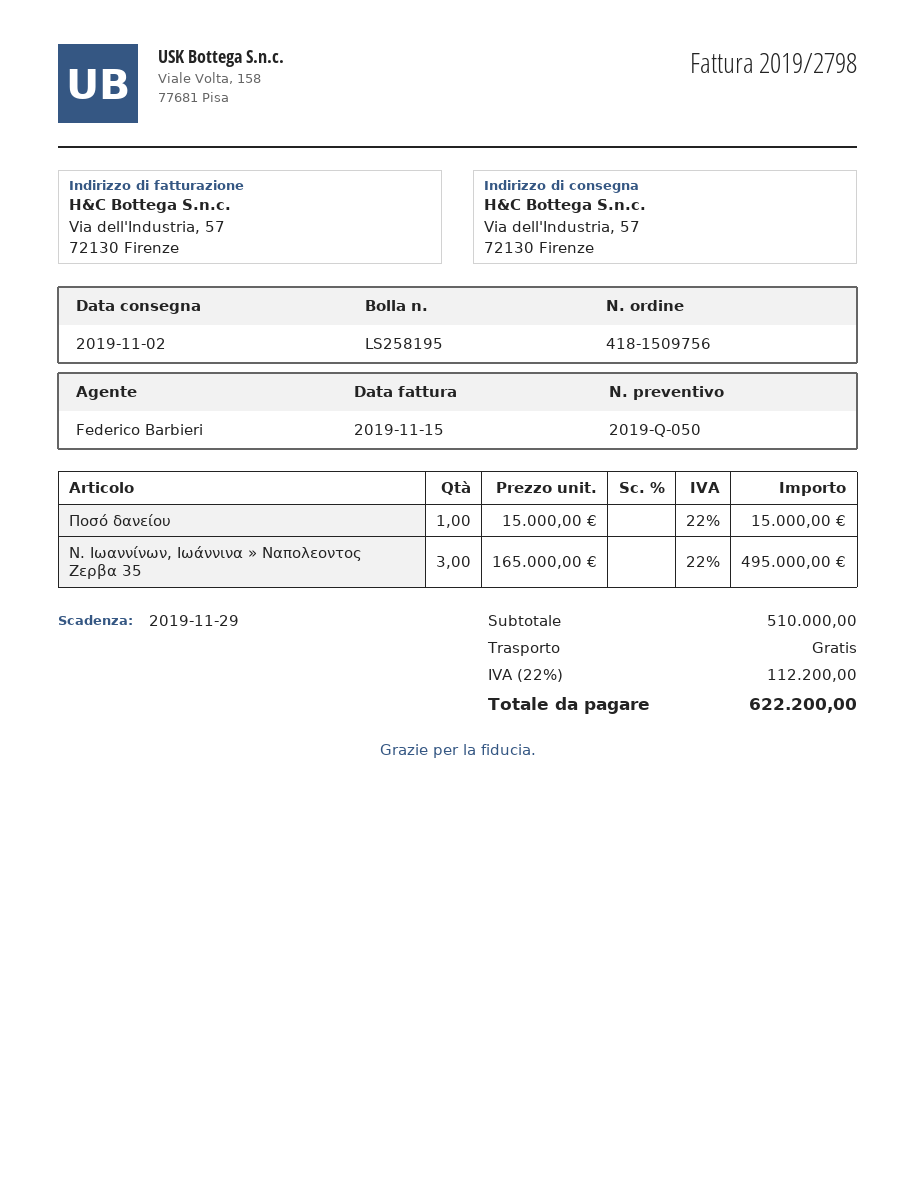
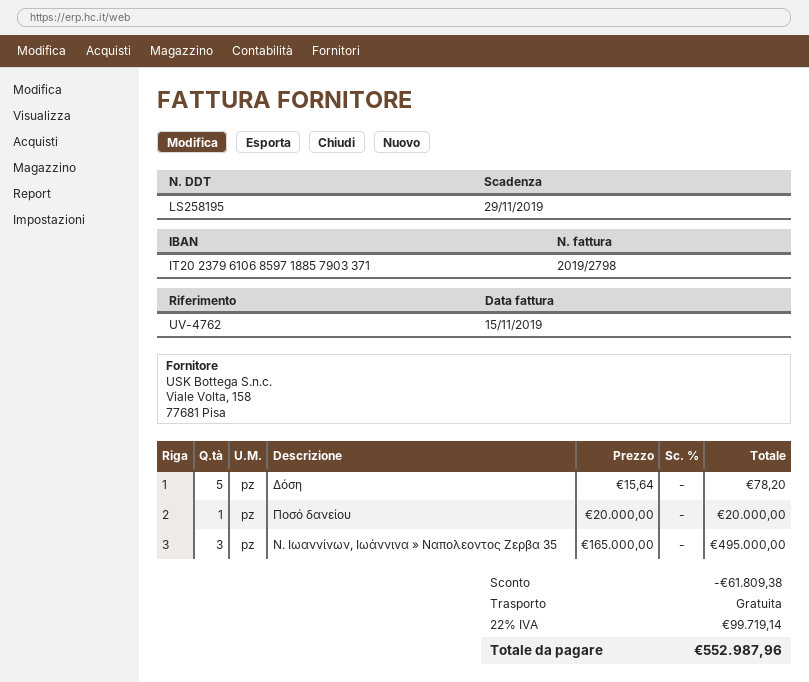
Ποσό δανείου: 1 x 15000.00 = 15000.00 -> 1 x 20000.00 = 20000.00
Δόση: none -> 5 x 15.64 = 78.20
discount: none -> 61809.38
tax: 22% = 112200.00 -> 22% = 99719.14
total: 622200.00 -> 552987.96

